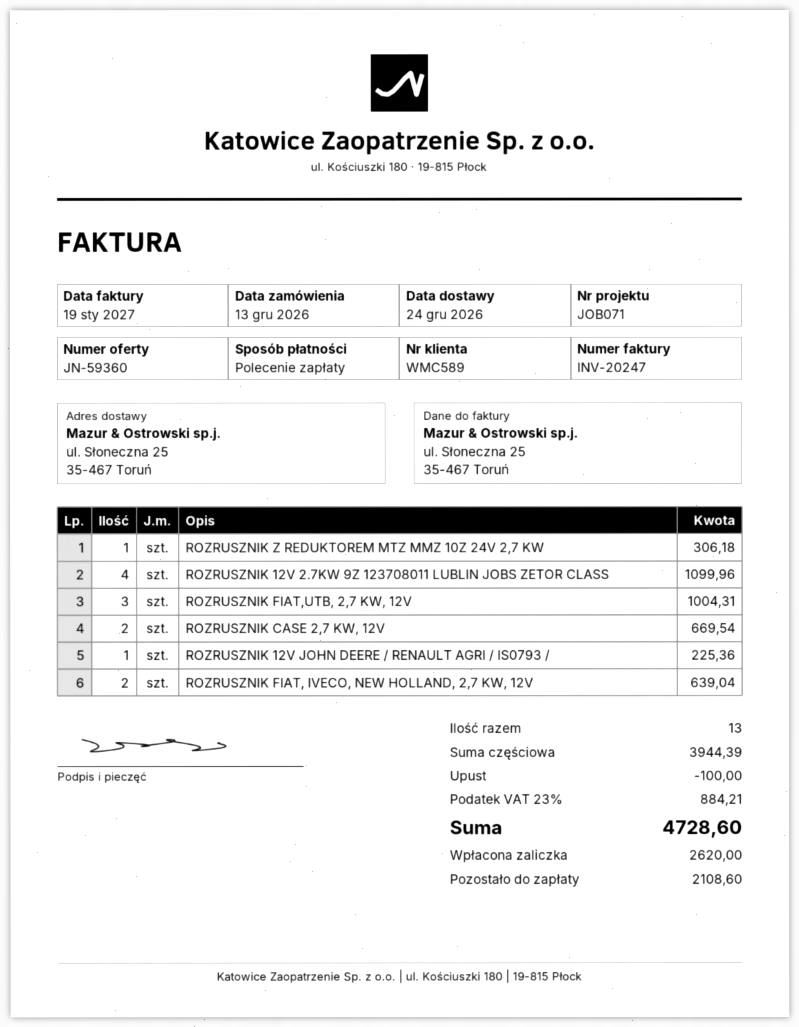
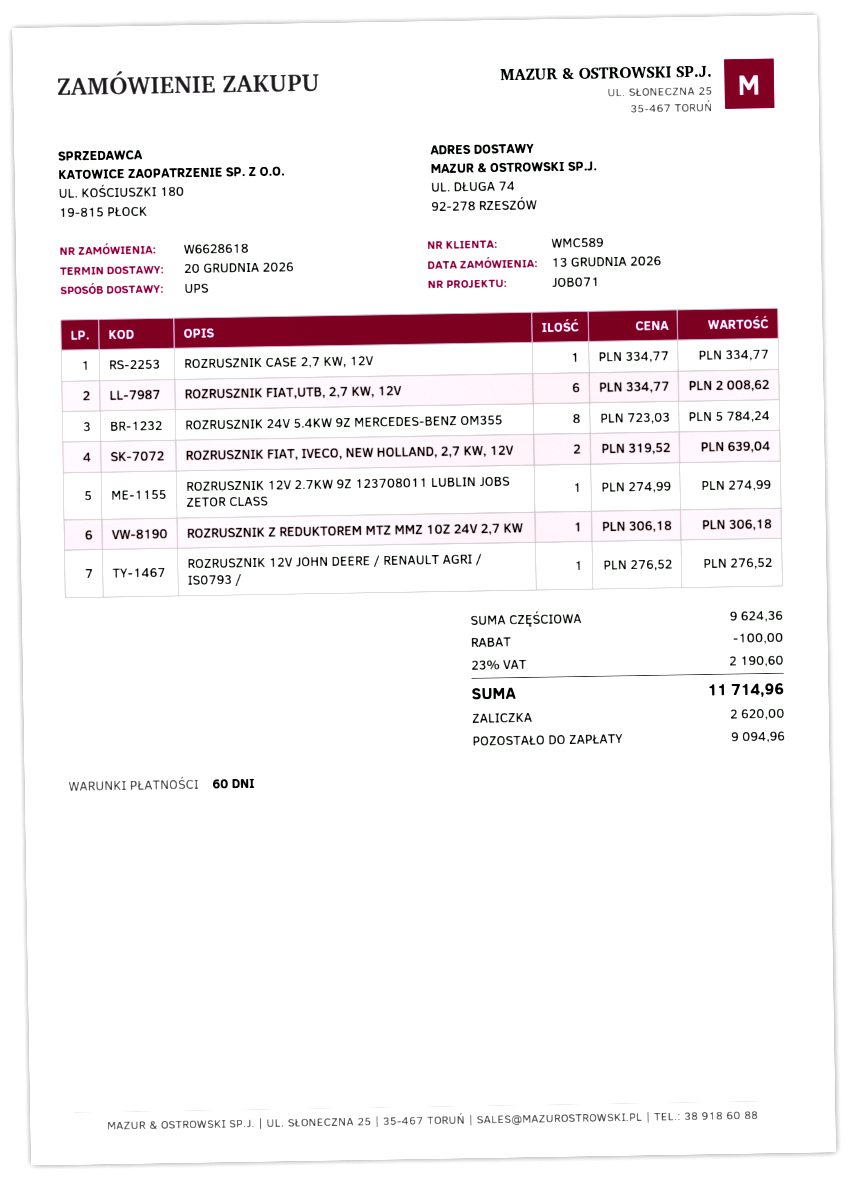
delivery date: 2026-12-24 -> 2026-12-20
ship to: ul. Słoneczna 25, 35-467 Toruń -> UL. DŁUGA 74, 92-278 RZESZÓW
ROZRUSZNIK 12V 2.7KW 9Z 123708011 LUBLIN JOBS ZETOR CLASS: 4 for 1099.96 -> 1 for 274.99
ROZRUSZNIK FIAT,UTB, 2,7 KW, 12V: 3 for 1004.31 -> 6 for 2008.62
ROZRUSZNIK CASE 2,7 KW, 12V: 2 for 669.54 -> 1 for 334.77
ROZRUSZNIK 12V JOHN DEERE / RENAULT AGRI / IS0793 /: 1 for 225.36 -> 1 for 276.52
ROZRUSZNIK 24V 5.4KW 9Z MERCEDES-BENZ OM355: none -> 8 for 5784.24
subtotal: 3944.39 -> 9624.36
tax: 23% = 884.21 -> 23% = 2190.60
total: 4728.60 -> 11714.96
balance: 2108.60 -> 9094.96

